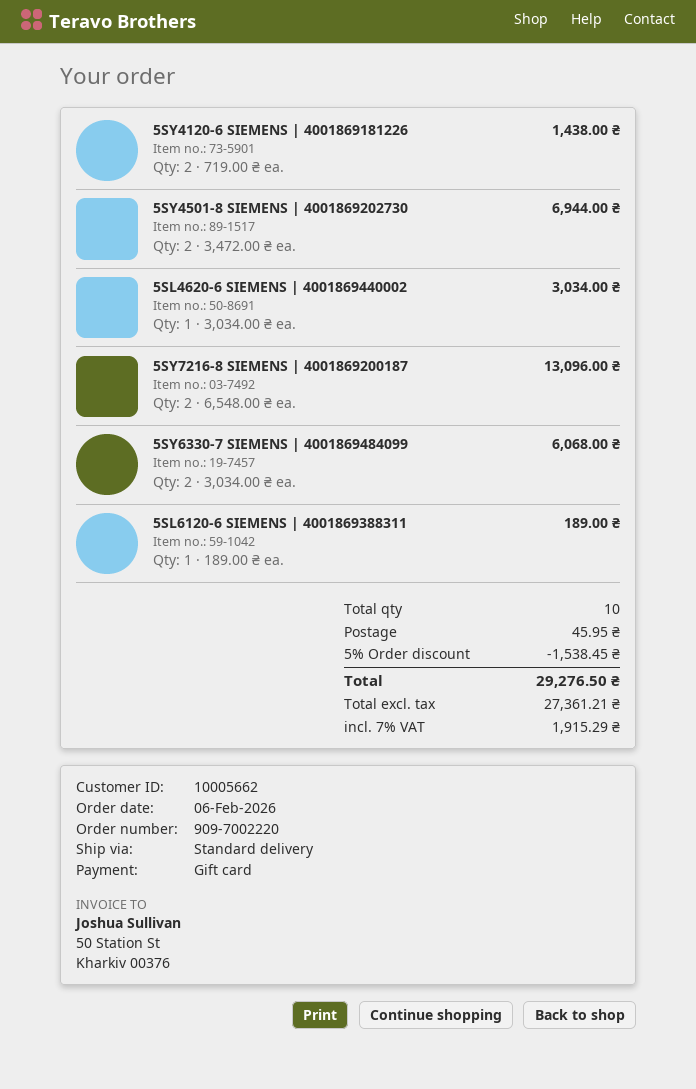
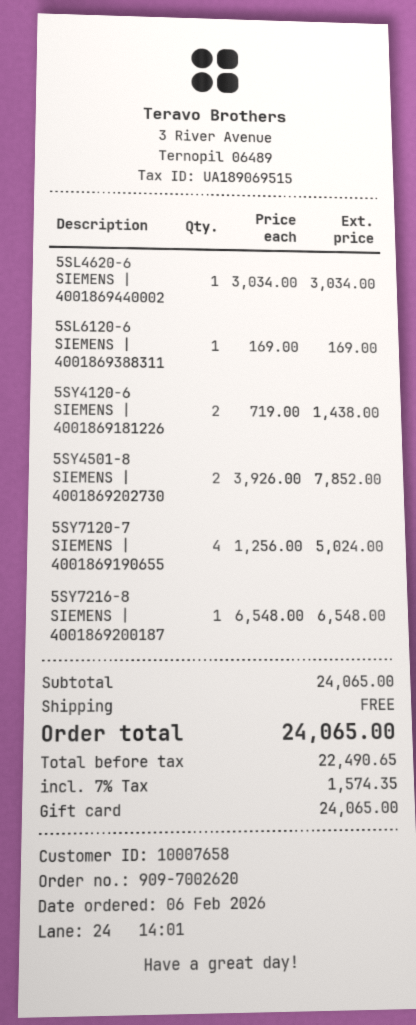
order number: 909-7002220 -> 909-7002620
customer number: 10005662 -> 10007658
5SY4501-8 SIEMENS | 4001869202730: 2 x 3472.00 = 6944.00 -> 2 x 3926.00 = 7852.00
5SY7216-8 SIEMENS | 4001869200187: 2 x 6548.00 = 13096.00 -> 1 x 6548.00 = 6548.00
5SY6330-7 SIEMENS | 4001869484099: 2 x 3034.00 = 6068.00 -> none
5SL6120-6 SIEMENS | 4001869388311: 1 x 189.00 = 189.00 -> 1 x 169.00 = 169.00
5SY7120-7 SIEMENS | 4001869190655: none -> 4 x 1256.00 = 5024.00
discount: 5% = 1538.45 -> none
shipping: 45.95 -> 0.00
net: 27361.21 -> 22490.65
tax: 7% = 1915.29 -> 7% = 1574.35
total: 29276.50 -> 24065.00

